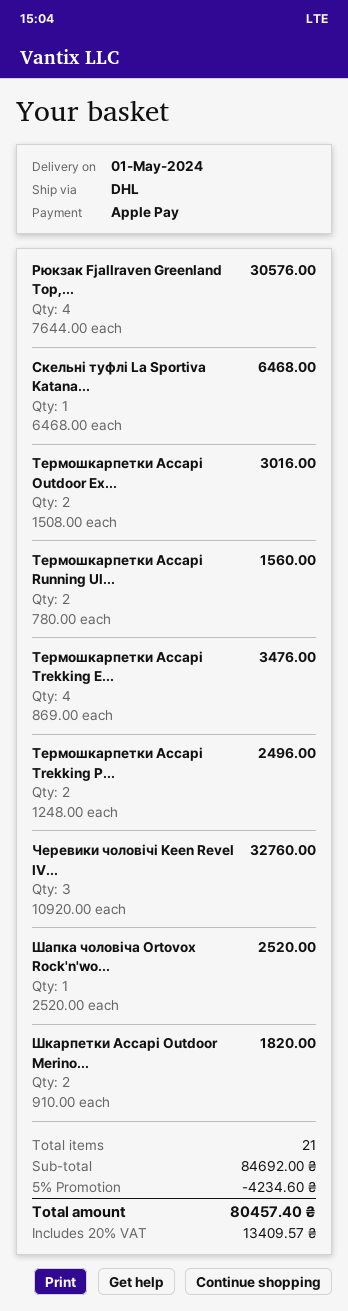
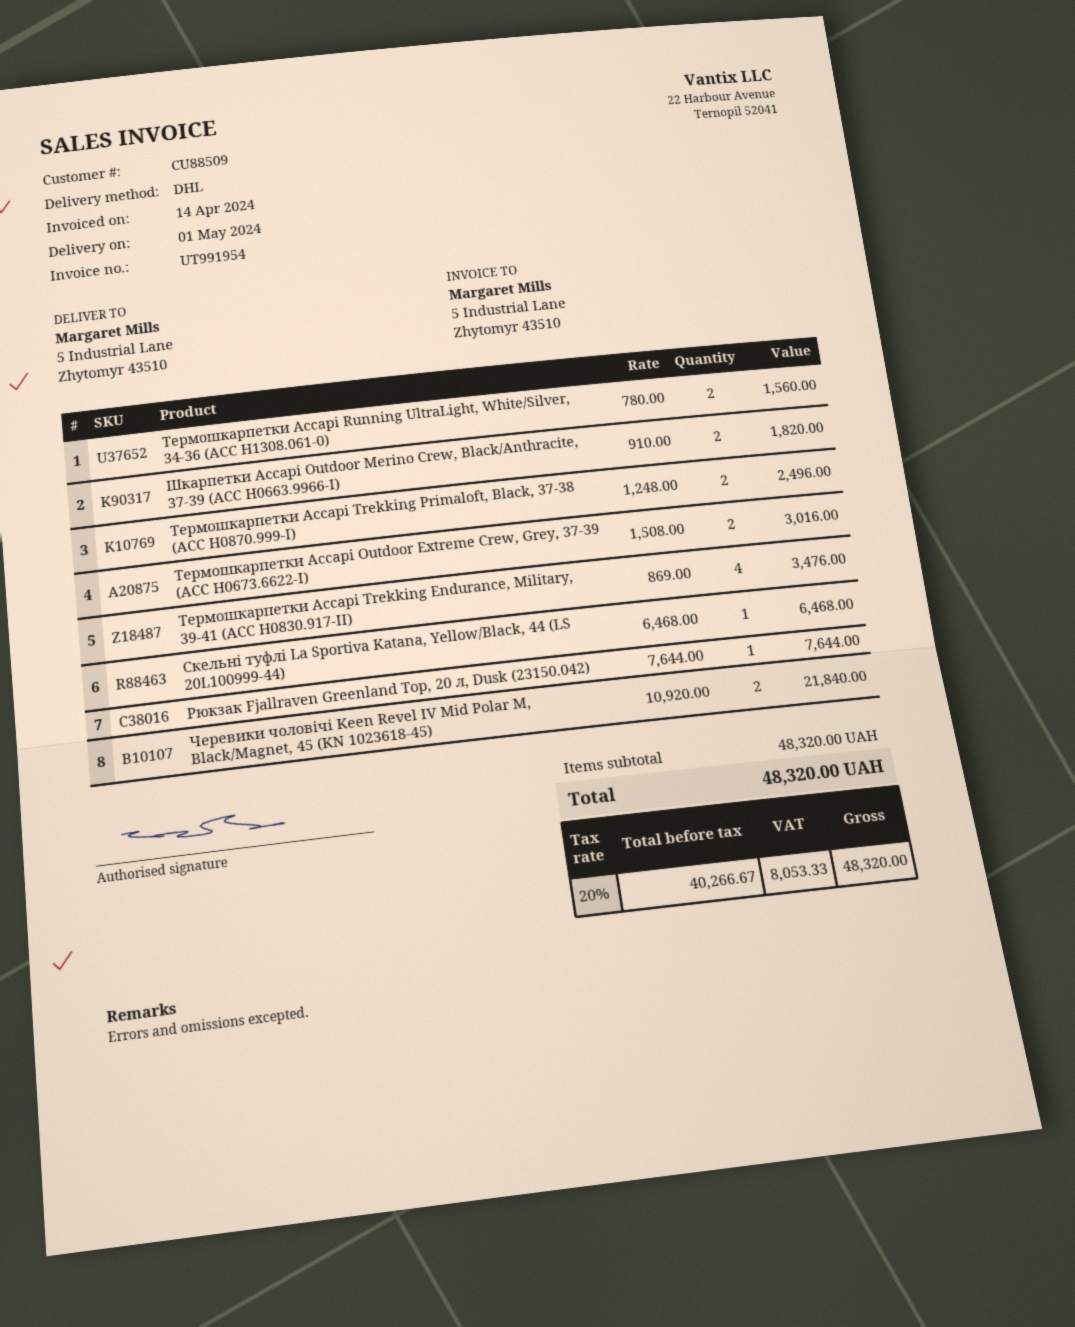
Рюкзак Fjallraven Greenland Top,...: 4 x 7644.00 = 30576.00 -> 1 x 7644.00 = 7644.00
Черевики чоловічі Keen Revel IV...: 3 x 10920.00 = 32760.00 -> 2 x 10920.00 = 21840.00
Шапка чоловіча Ortovox Rock'n'wo...: 1 x 2520.00 = 2520.00 -> none
subtotal: 84692.00 -> 48320.00
discount: 5% = 4234.60 -> none
tax: 20% = 13409.57 -> 20% = 8053.33
total: 80457.40 -> 48320.00

